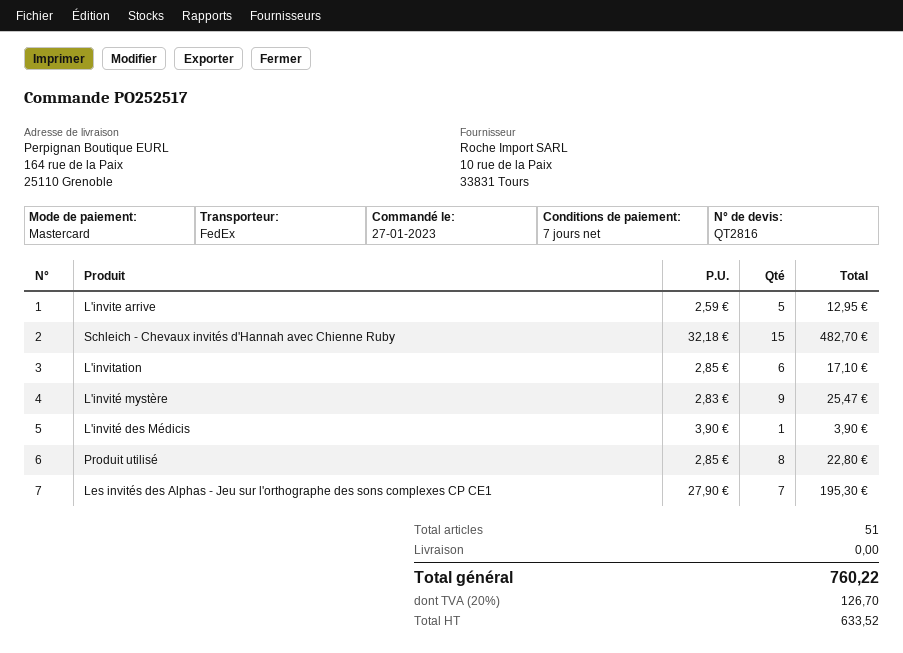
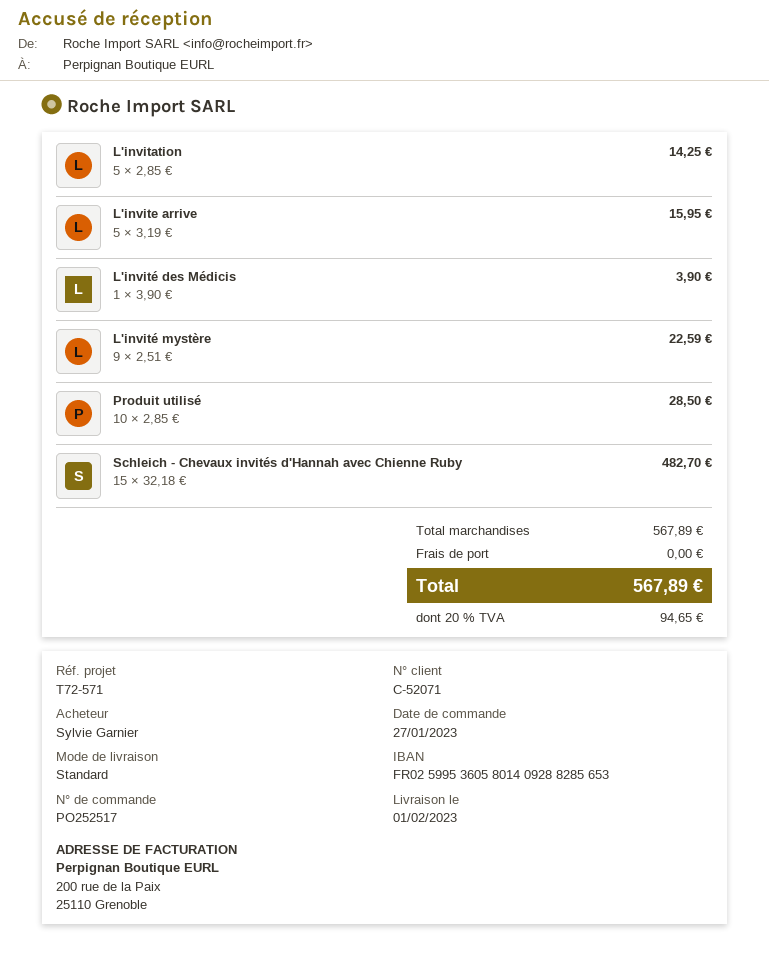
shipping method: FedEx -> standard
L'invite arrive: 5 x 2.59 = 12.95 -> 5 x 3.19 = 15.95
L'invitation: 6 x 2.85 = 17.10 -> 5 x 2.85 = 14.25
L'invité mystère: 9 x 2.83 = 25.47 -> 9 x 2.51 = 22.59
Produit utilisé: 8 x 2.85 = 22.80 -> 10 x 2.85 = 28.50
Les invités des Alphas - Jeu sur l'orthographe des sons complexes CP CE1: 7 x 27.90 = 195.30 -> none
tax: 20% = 126.70 -> 20% = 94.65
total: 760.22 -> 567.89

